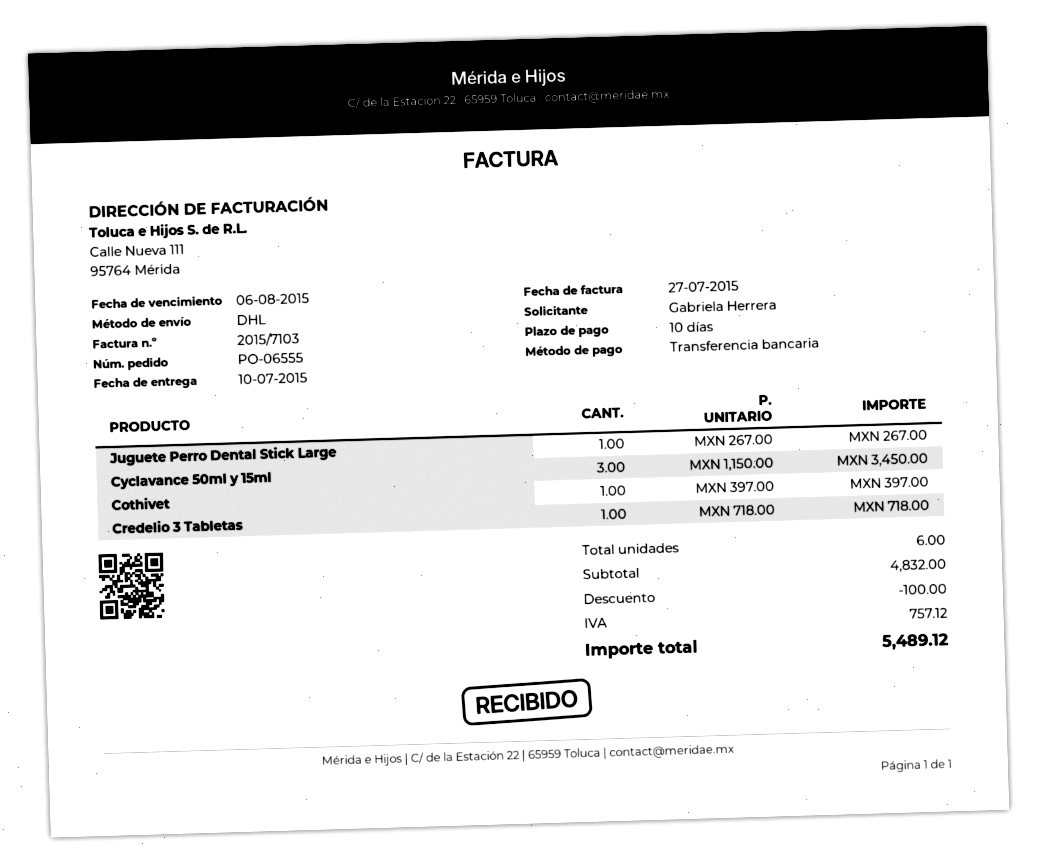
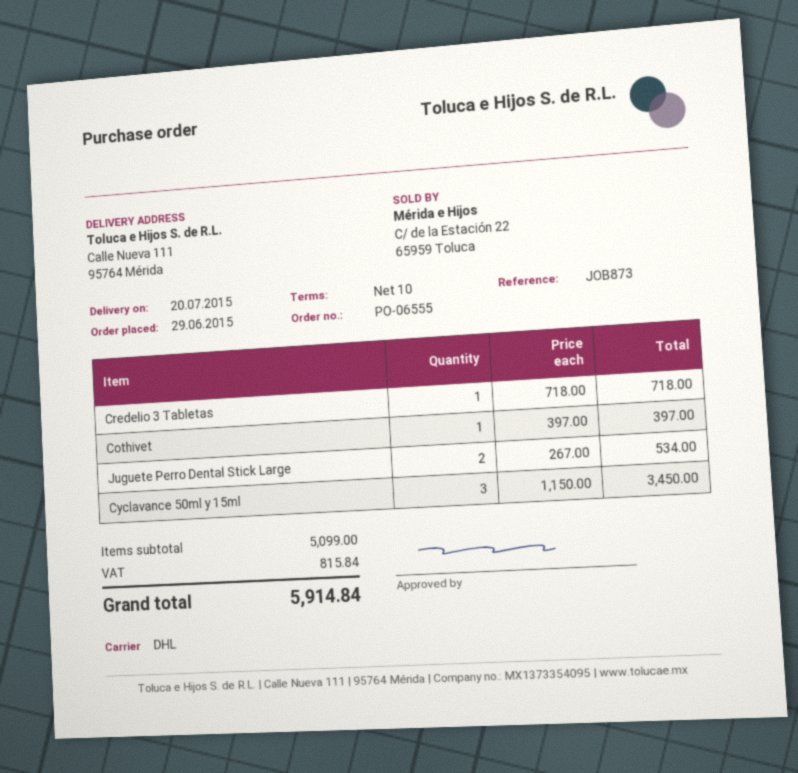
delivery date: 2015-07-10 -> 2015-07-20
Juguete Perro Dental Stick Large: 1 x 267.00 = 267.00 -> 2 x 267.00 = 534.00
subtotal: 4832.00 -> 5099.00
discount: 100.00 -> none
tax: 757.12 -> 815.84
total: 5489.12 -> 5914.84

